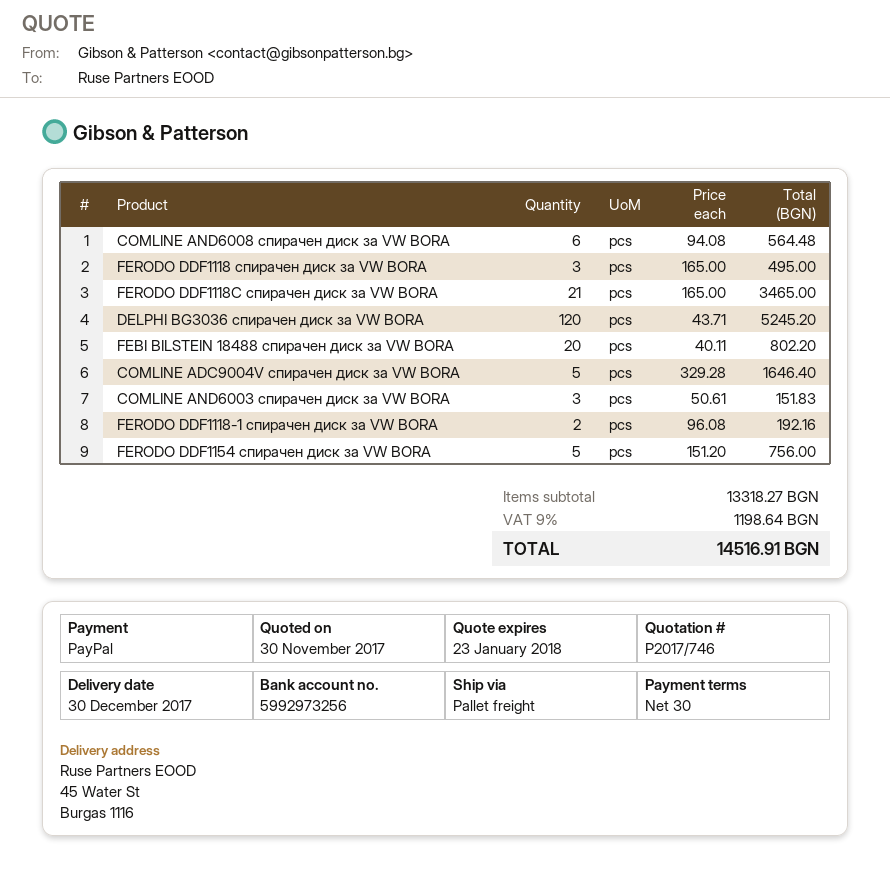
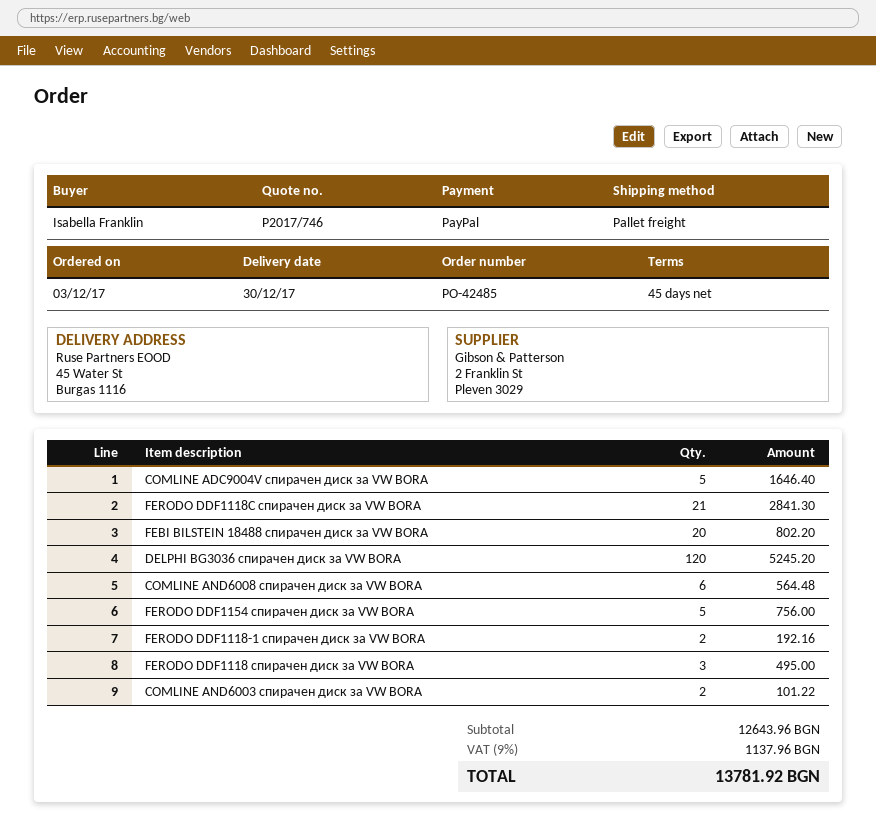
payment terms: 30 days -> 45 days
FERODO DDF1118C спирачен диск за VW BORA: 21 for 3465.00 -> 21 for 2841.30
COMLINE AND6003 спирачен диск за VW BORA: 3 for 151.83 -> 2 for 101.22
subtotal: 13318.27 -> 12643.96
tax: 9% = 1198.64 -> 9% = 1137.96
total: 14516.91 -> 13781.92

